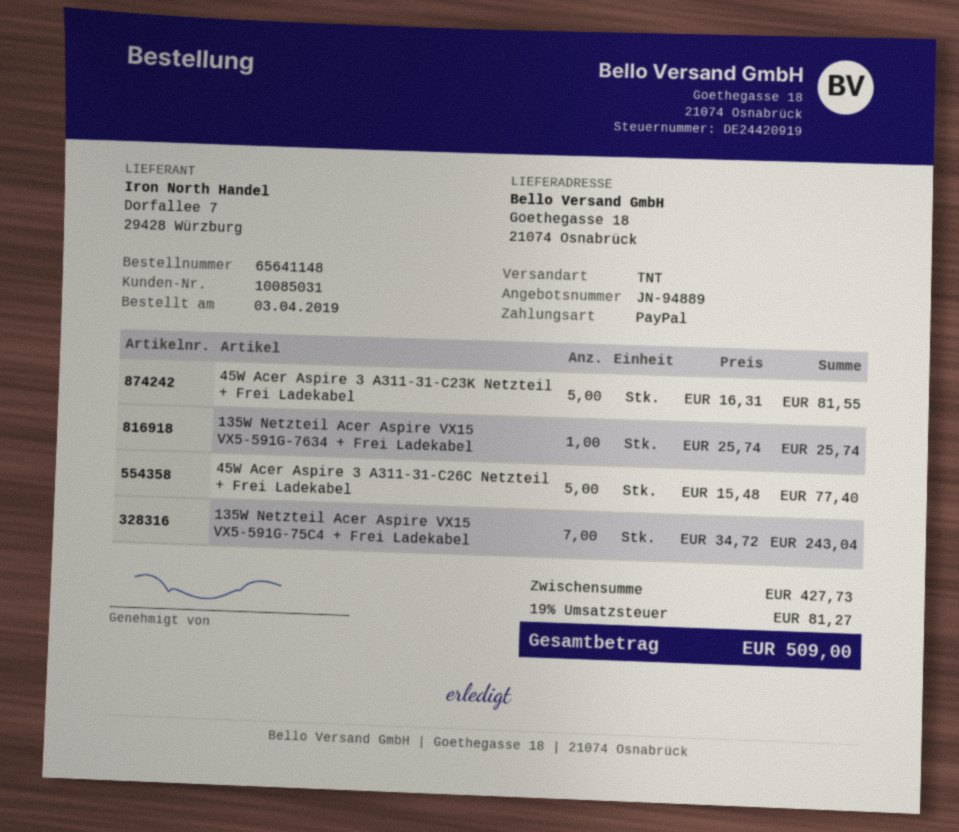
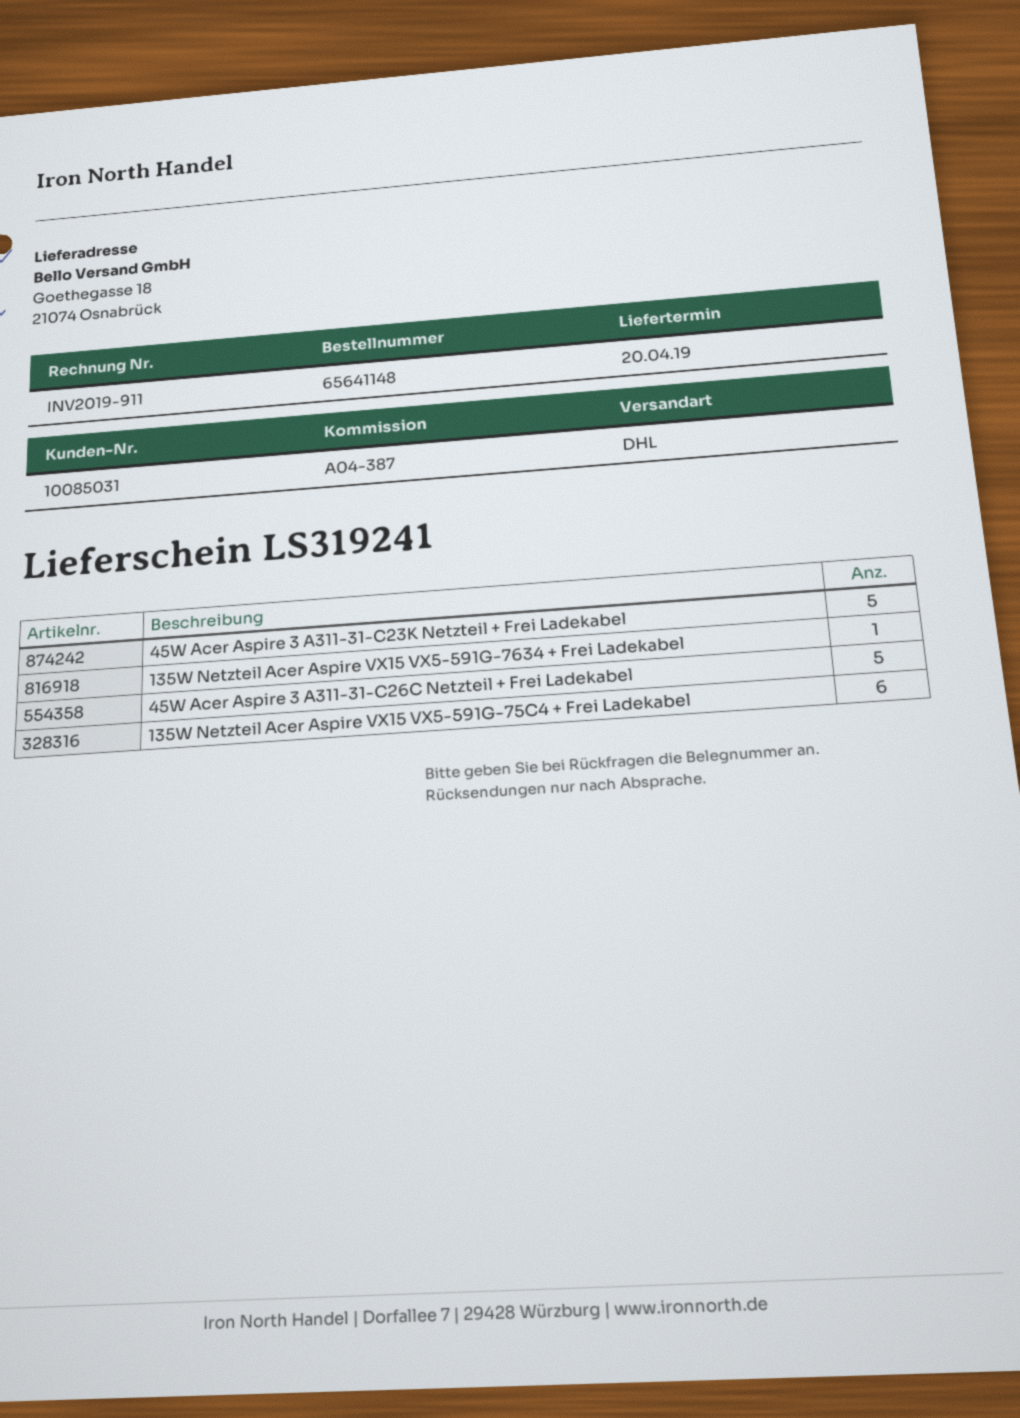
shipping method: TNT -> DHL
135W Netzteil Acer Aspire VX15 VX5-591G-75C4 + Frei Ladekabel: 7 -> 6

